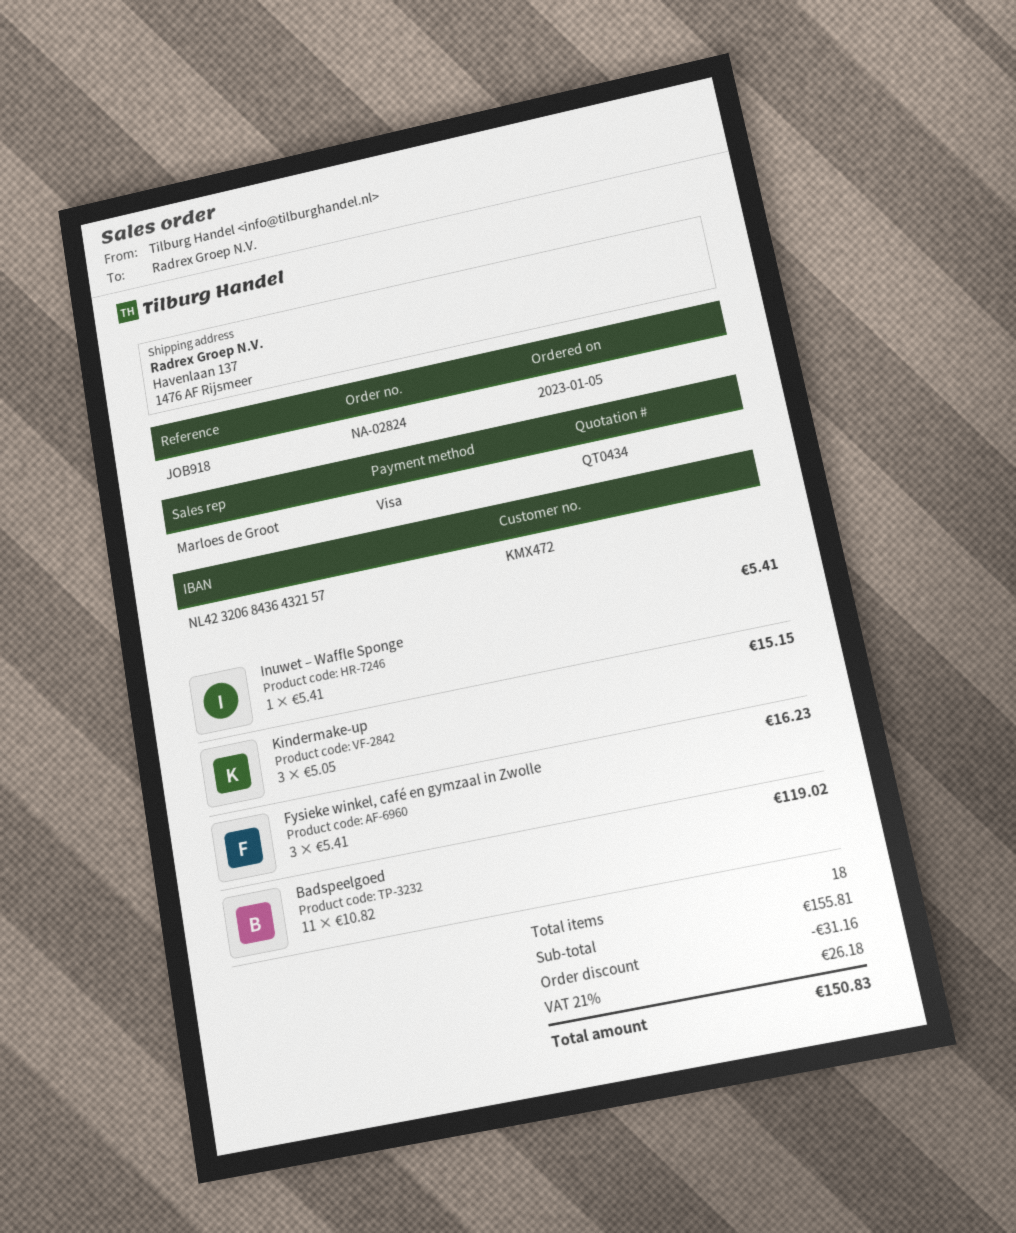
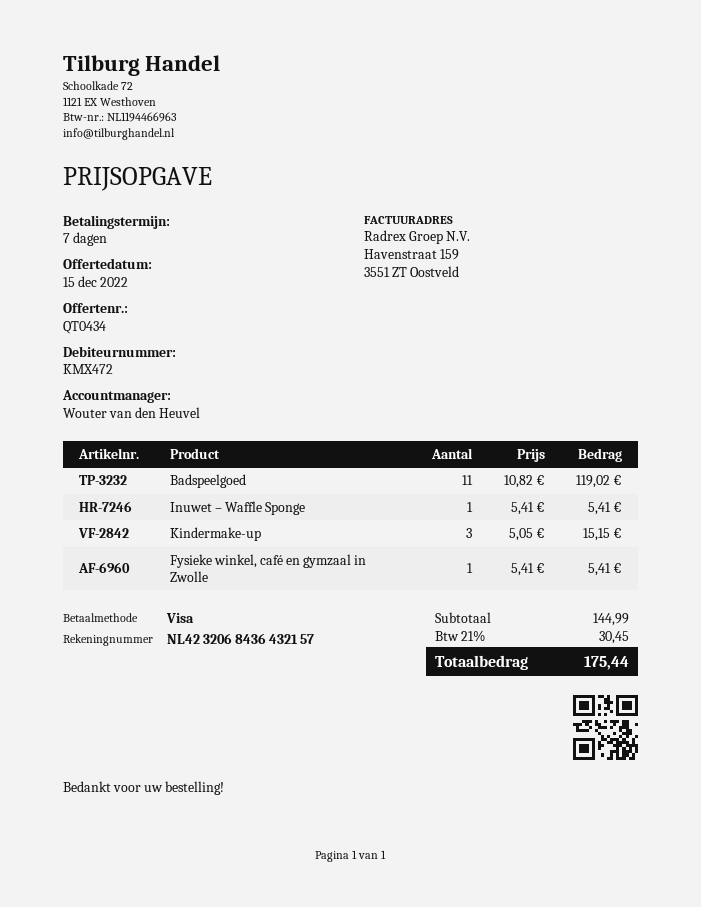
sales rep: Marloes de Groot -> Wouter van den Heuvel
Fysieke winkel, café en gymzaal in Zwolle: 3 x 5.41 = 16.23 -> 1 x 5.41 = 5.41
subtotal: 155.81 -> 144.99
discount: 31.16 -> none
tax: 21% = 26.18 -> 21% = 30.45
total: 150.83 -> 175.44

